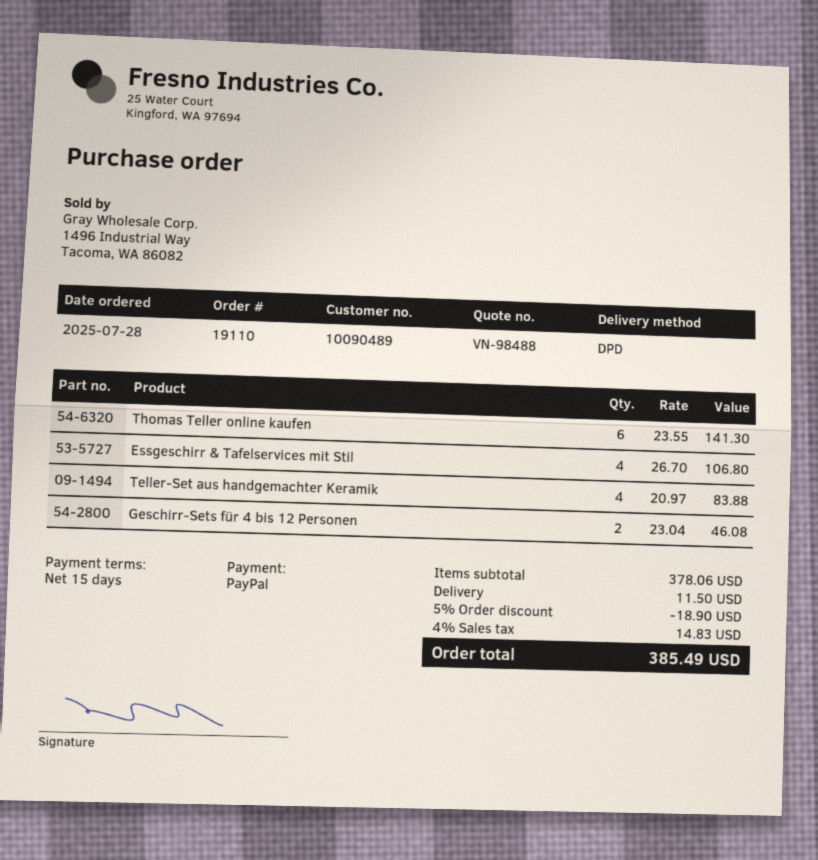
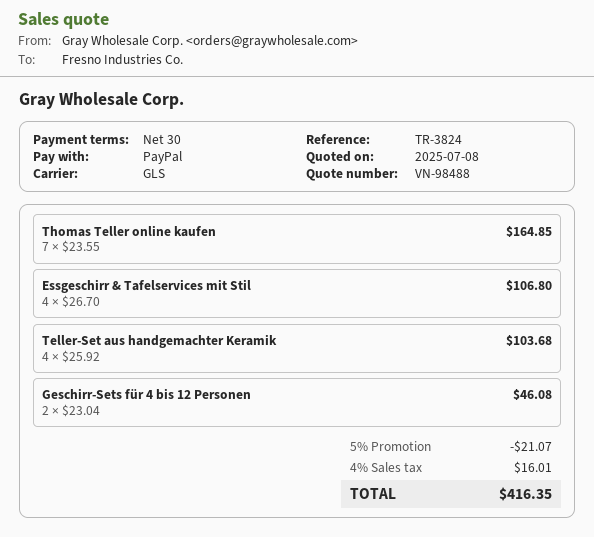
payment terms: 15 days -> 30 days
shipping method: DPD -> GLS
Thomas Teller online kaufen: 6 x 23.55 = 141.30 -> 7 x 23.55 = 164.85
Teller-Set aus handgemachter Keramik: 4 x 20.97 = 83.88 -> 4 x 25.92 = 103.68
discount: 5% = 18.90 -> 5% = 21.07
shipping: 11.50 -> none
tax: 4% = 14.83 -> 4% = 16.01
total: 385.49 -> 416.35

